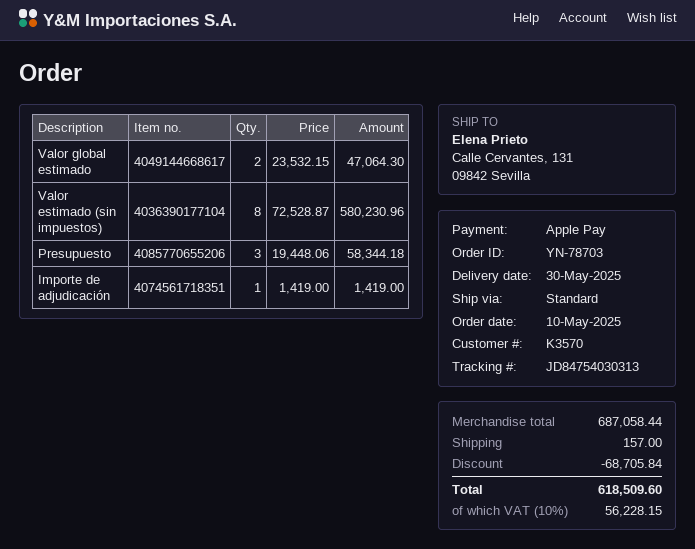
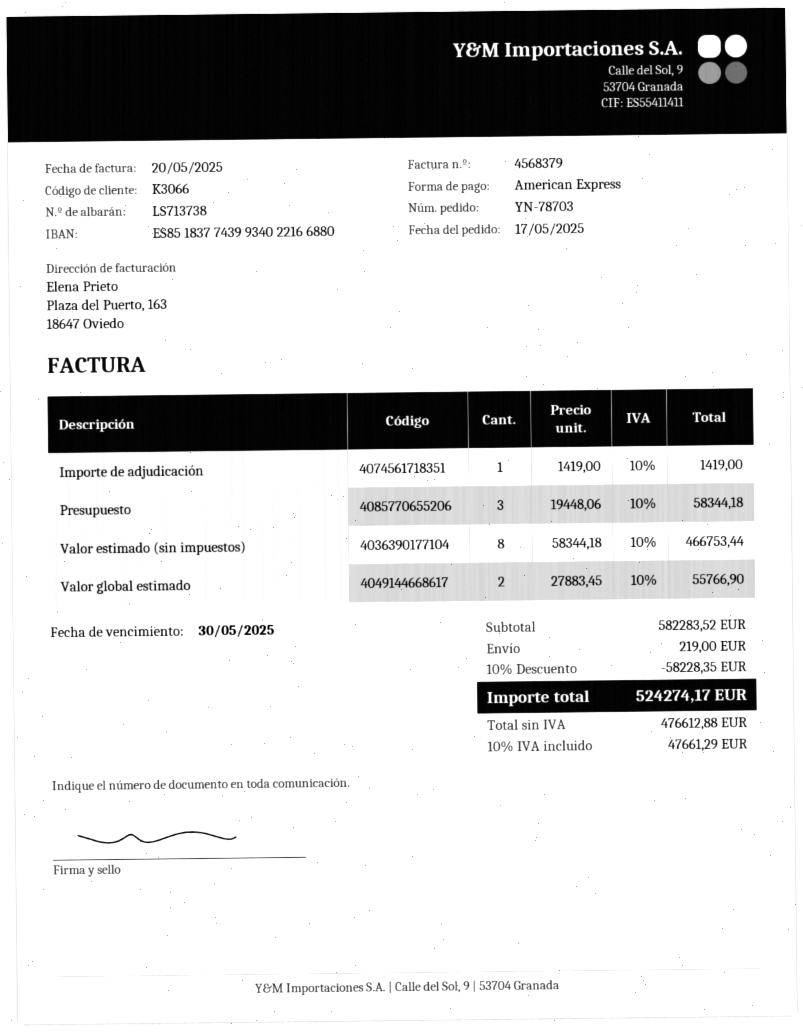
order date: 2025-05-10 -> 2025-05-17
customer number: K3570 -> K3066
payment method: Apple Pay -> American Express
Valor global estimado: 2 x 23532.15 = 47064.30 -> 2 x 27883.45 = 55766.90
Valor estimado (sin impuestos): 8 x 72528.87 = 580230.96 -> 8 x 58344.18 = 466753.44
subtotal: 687058.44 -> 582283.52
discount: 68705.84 -> 58228.35
shipping: 157.00 -> 219.00
tax: 10% = 56228.15 -> 10% = 47661.29
total: 618509.60 -> 524274.17

